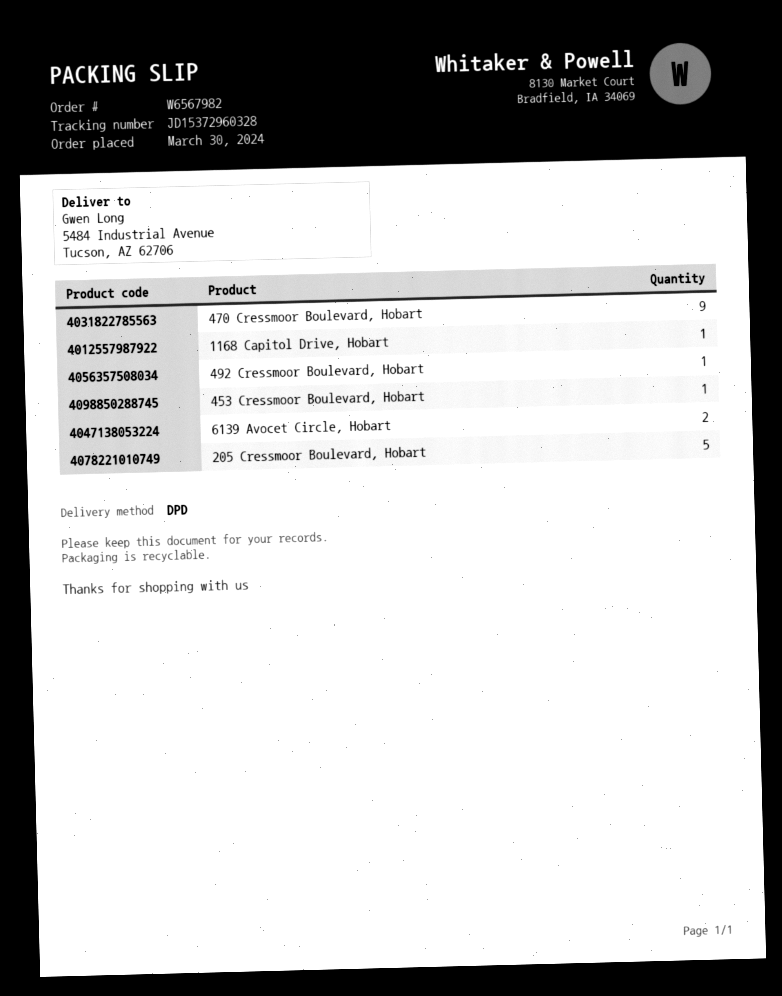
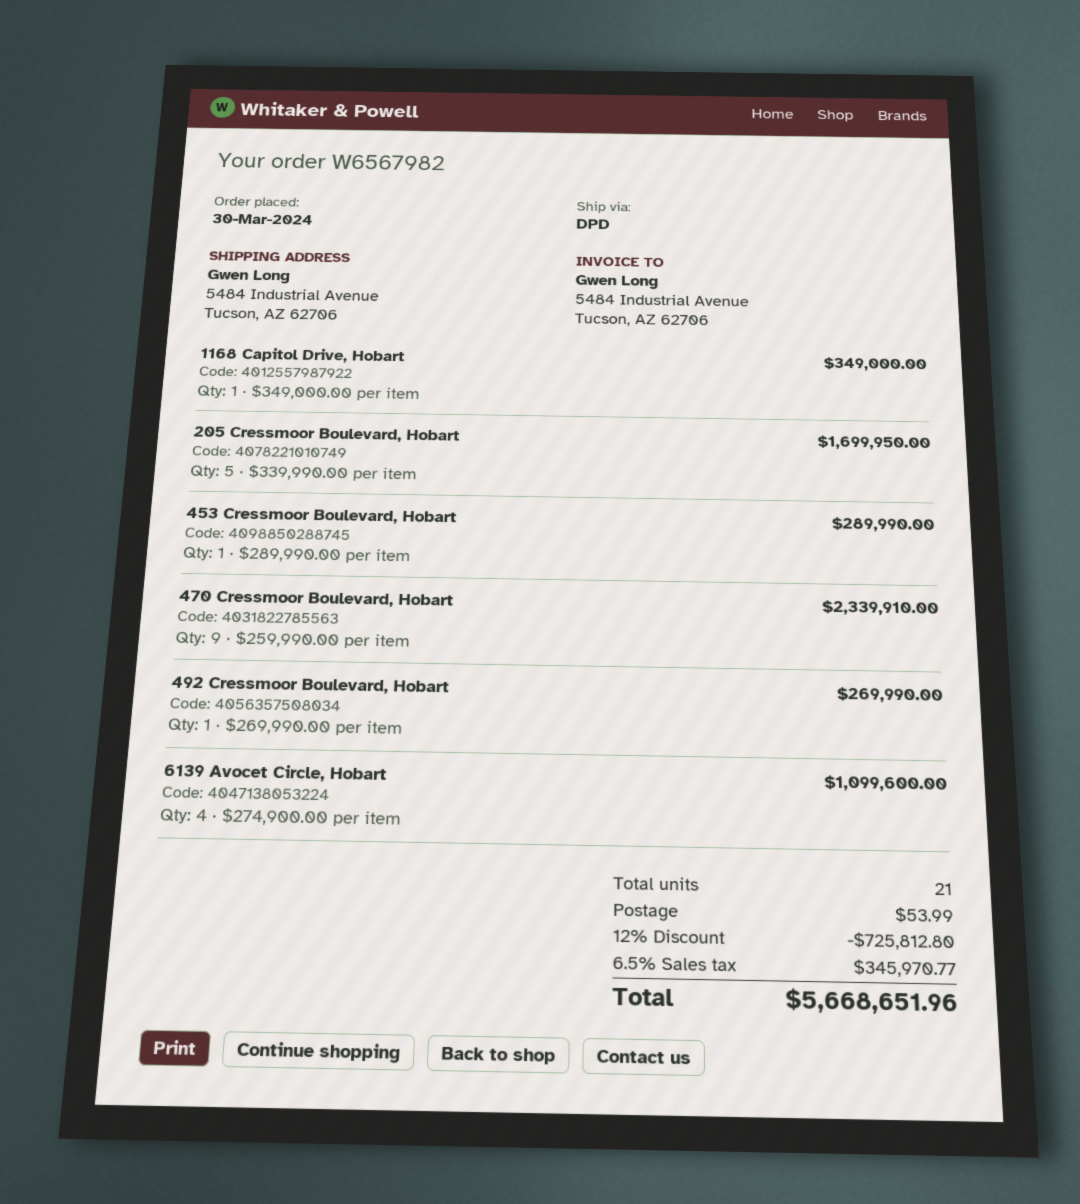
6139 Avocet Circle, Hobart: 2 -> 4

